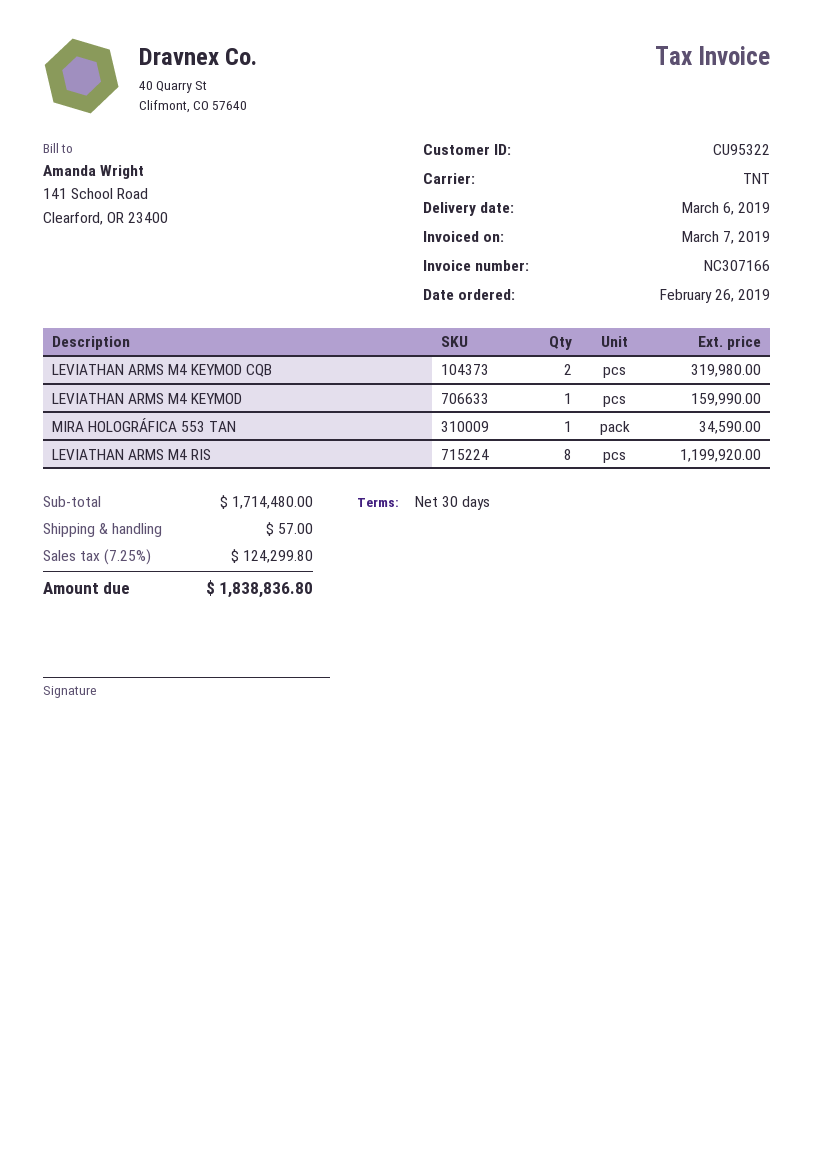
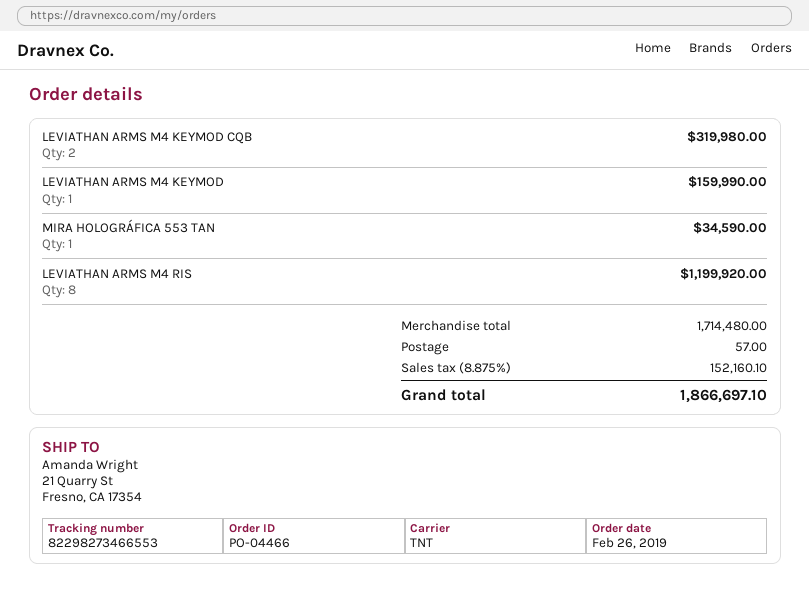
tax: 7.25% = 124299.80 -> 8.875% = 152160.10
total: 1838836.80 -> 1866697.10

